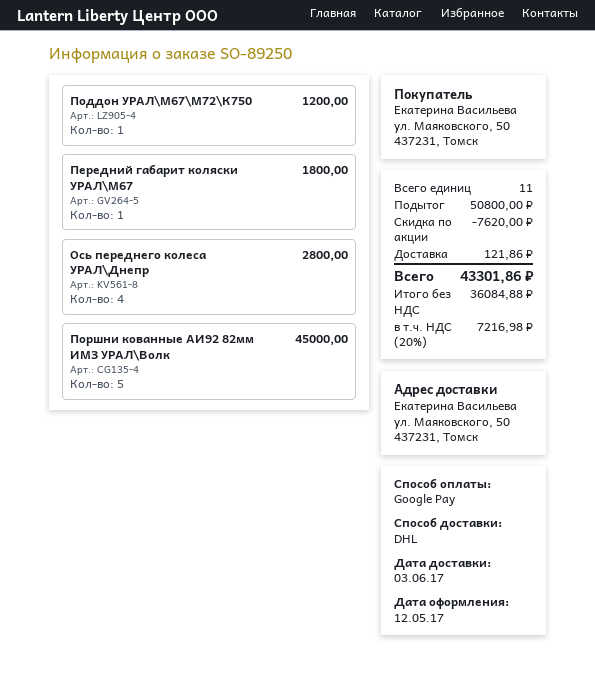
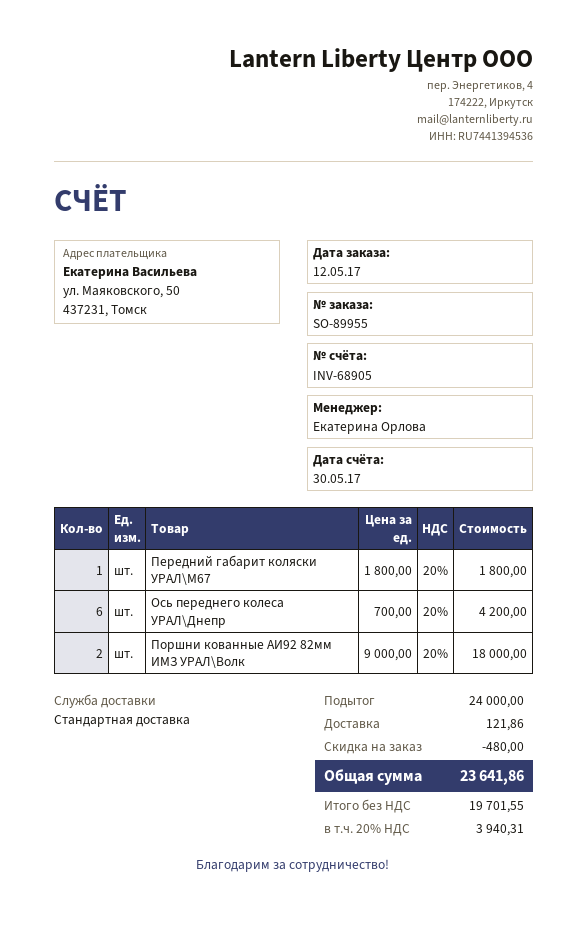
order number: SO-89250 -> SO-89955
shipping method: DHL -> standard
Поддон УРАЛ\М67\М72\К750: 1 for 1200.00 -> none
Ось переднего колеса УРАЛ\Днепр: 4 for 2800.00 -> 6 for 4200.00
Поршни кованные АИ92 82мм ИМЗ УРАЛ\Волк: 5 for 45000.00 -> 2 for 18000.00
subtotal: 50800.00 -> 24000.00
discount: 7620.00 -> 480.00
net: 36084.88 -> 19701.55
tax: 20% = 7216.98 -> 20% = 3940.31
total: 43301.86 -> 23641.86

